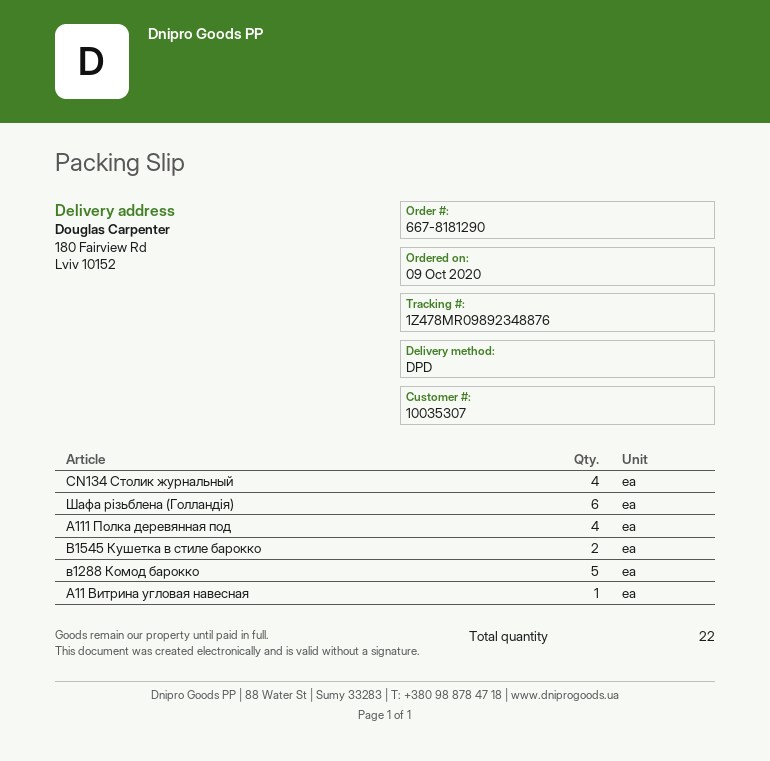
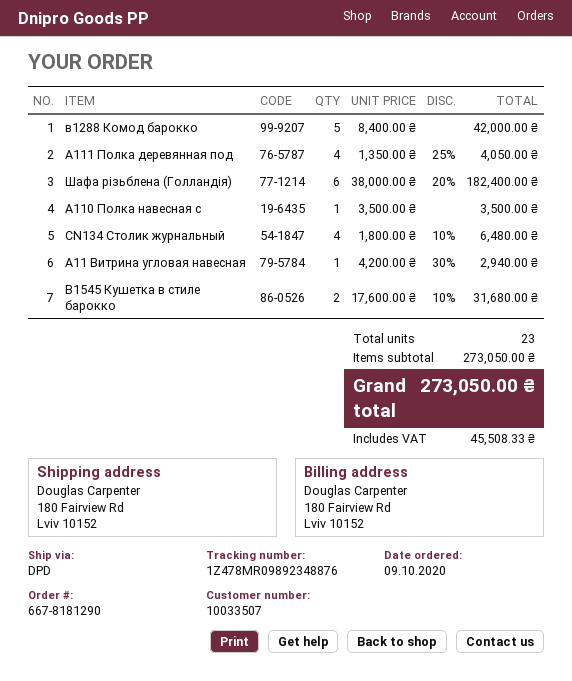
customer number: 10035307 -> 10033507
А110 Полка навесная с: none -> 1
total quantity: 22 -> 23

